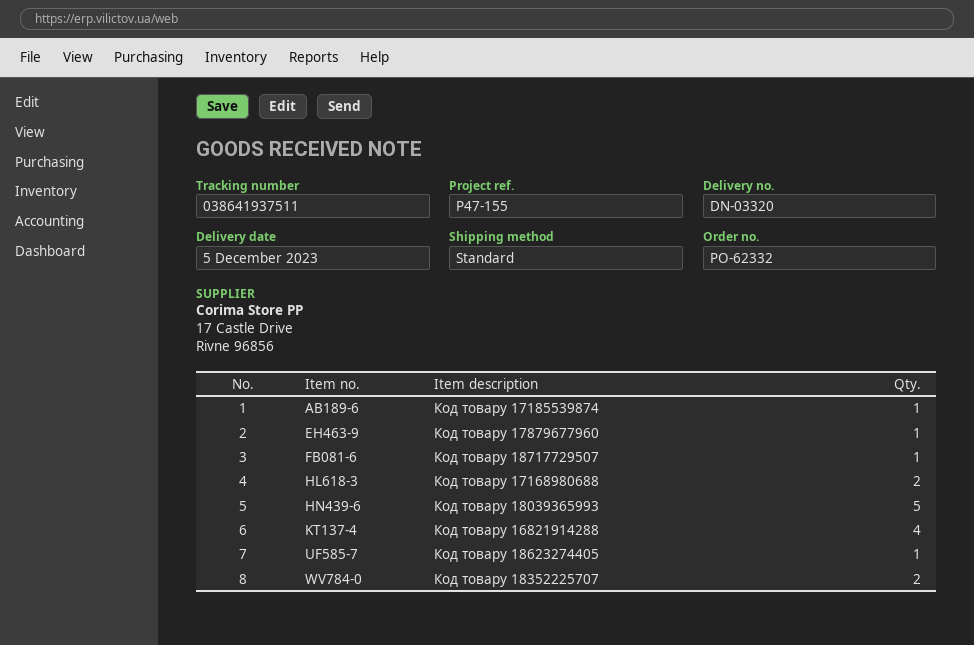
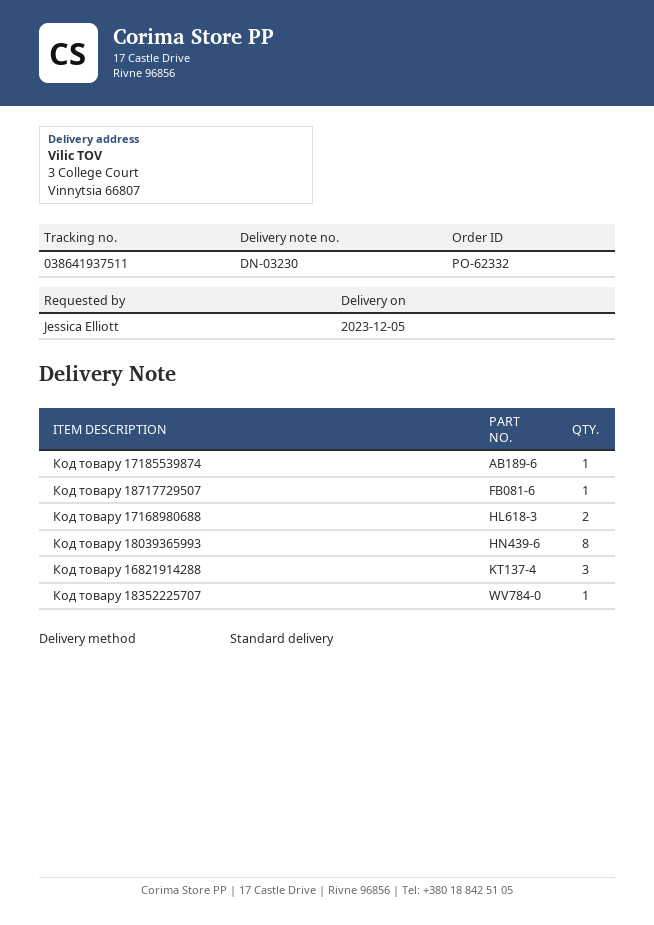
delivery note number: DN-03320 -> DN-03230
Код товару 17879677960: 1 -> none
Код товару 18039365993: 5 -> 8
Код товару 16821914288: 4 -> 3
Код товару 18623274405: 1 -> none
Код товару 18352225707: 2 -> 1

